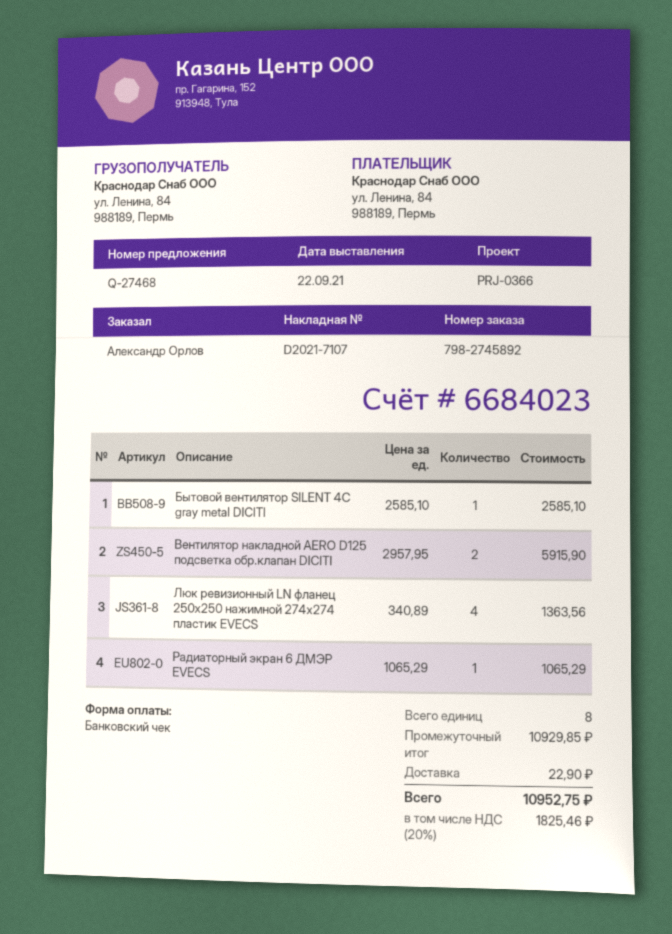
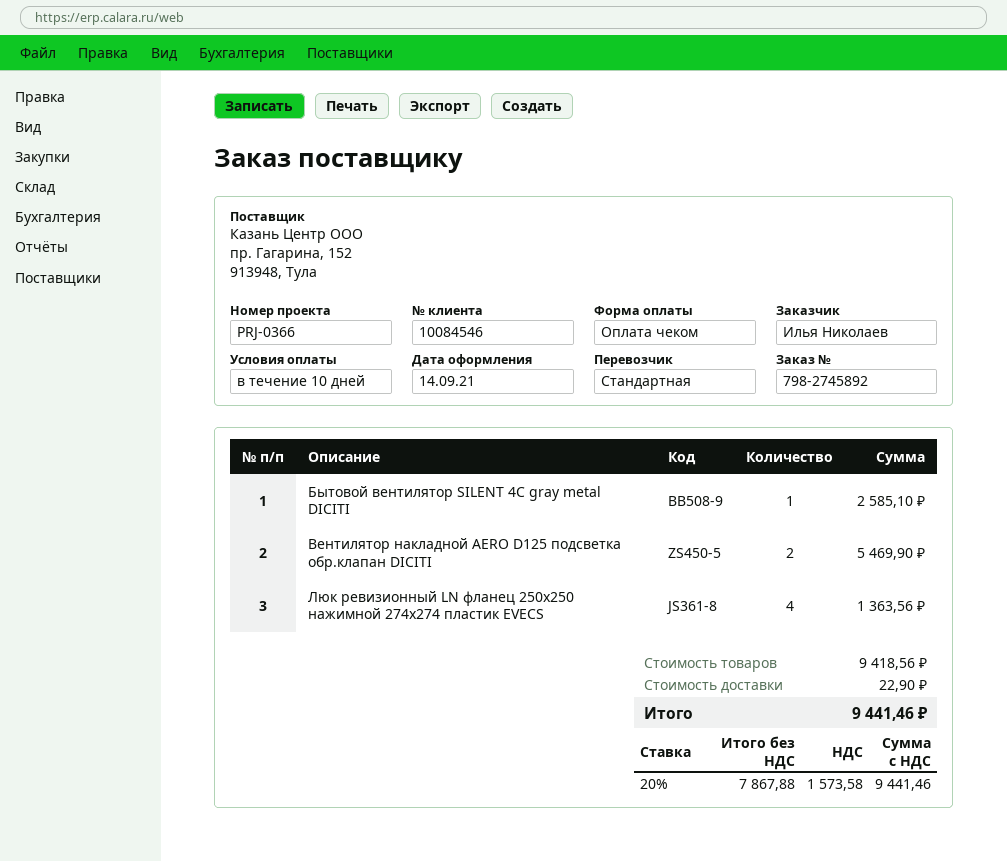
ordered by: Александр Орлов -> Илья Николаев
Вентилятор накладной AERO D125 подсветка обр.клапан DICITI: 2 for 5915.90 -> 2 for 5469.90
Радиаторный экран 6 ДМЭР EVECS: 1 for 1065.29 -> none
subtotal: 10929.85 -> 9418.56
tax: 20% = 1825.46 -> 20% = 1573.58
total: 10952.75 -> 9441.46

